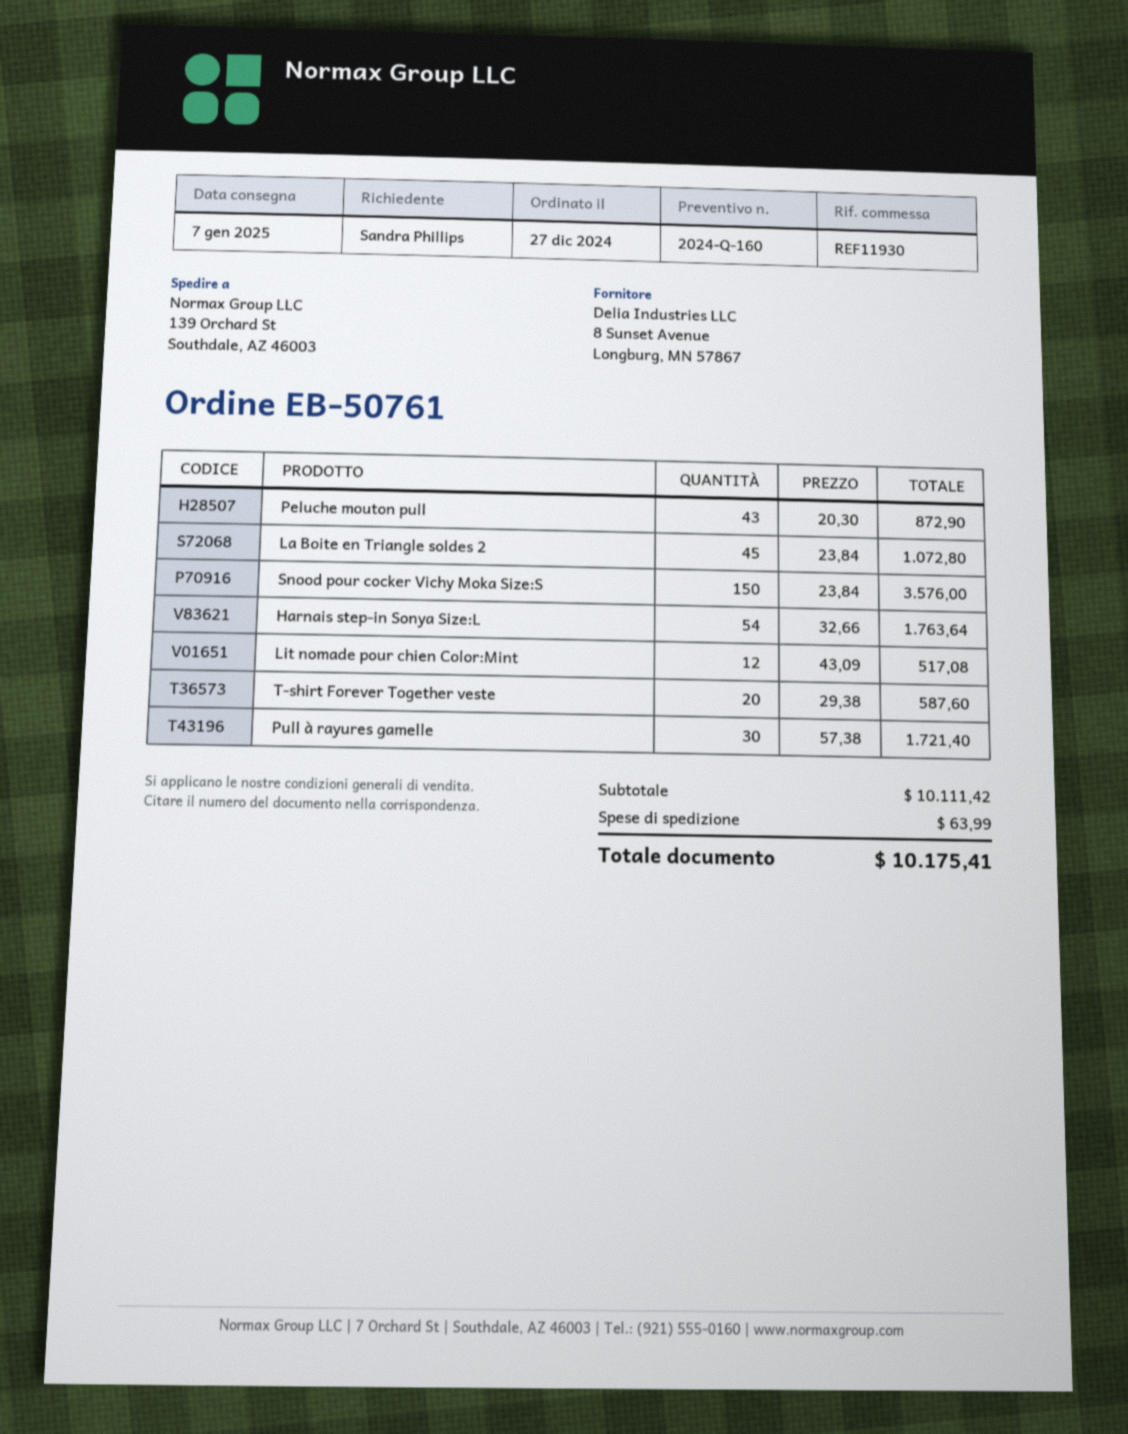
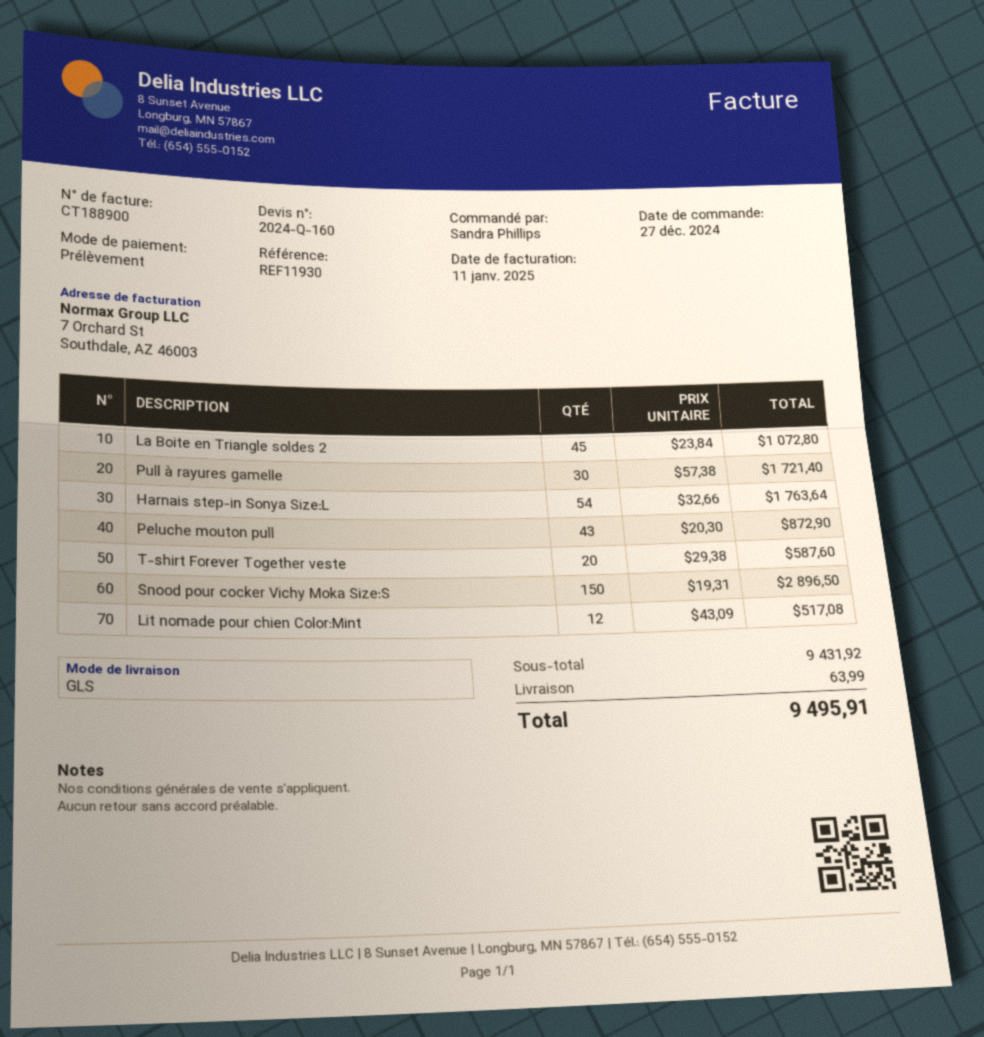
Snood pour cocker Vichy Moka Size:S: 150 x 23.84 = 3576.00 -> 150 x 19.31 = 2896.50
subtotal: 10111.42 -> 9431.92
total: 10175.41 -> 9495.91

